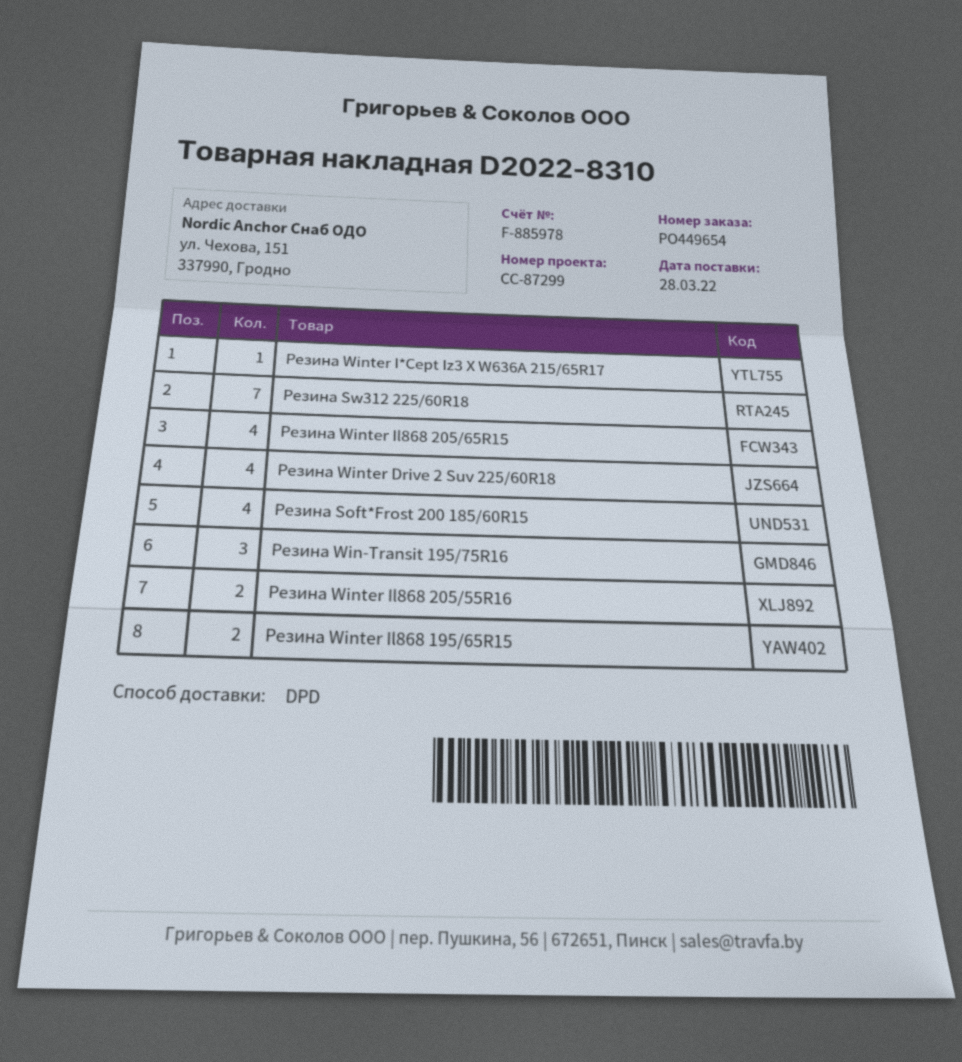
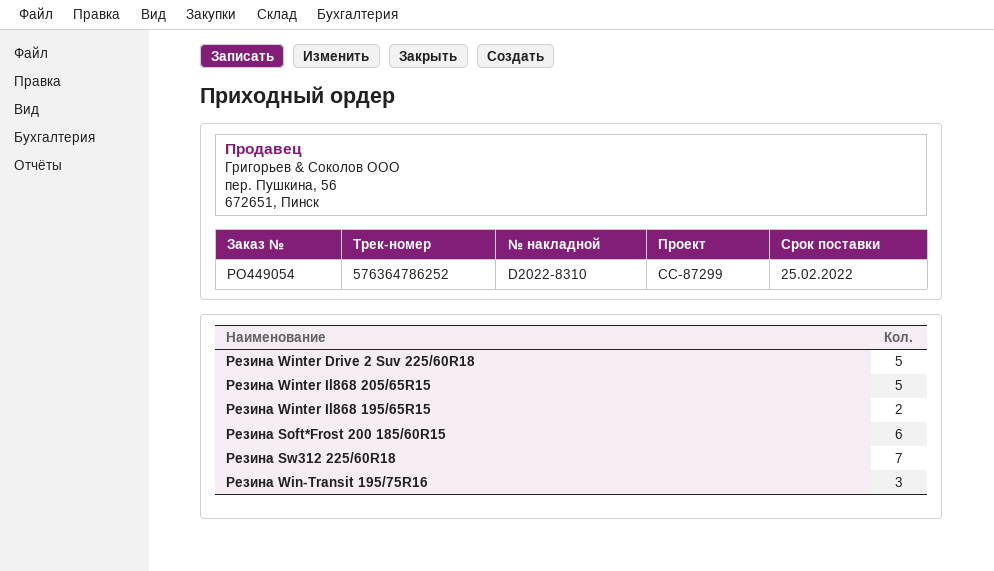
order number: PO449654 -> PO449054
delivery date: 2022-03-28 -> 2022-02-25
Резина Winter I*Cept Iz3 X W636A 215/65R17: 1 -> none
Резина Winter Il868 205/65R15: 4 -> 5
Резина Winter Drive 2 Suv 225/60R18: 4 -> 5
Резина Soft*Frost 200 185/60R15: 4 -> 6
Резина Winter Il868 205/55R16: 2 -> none

